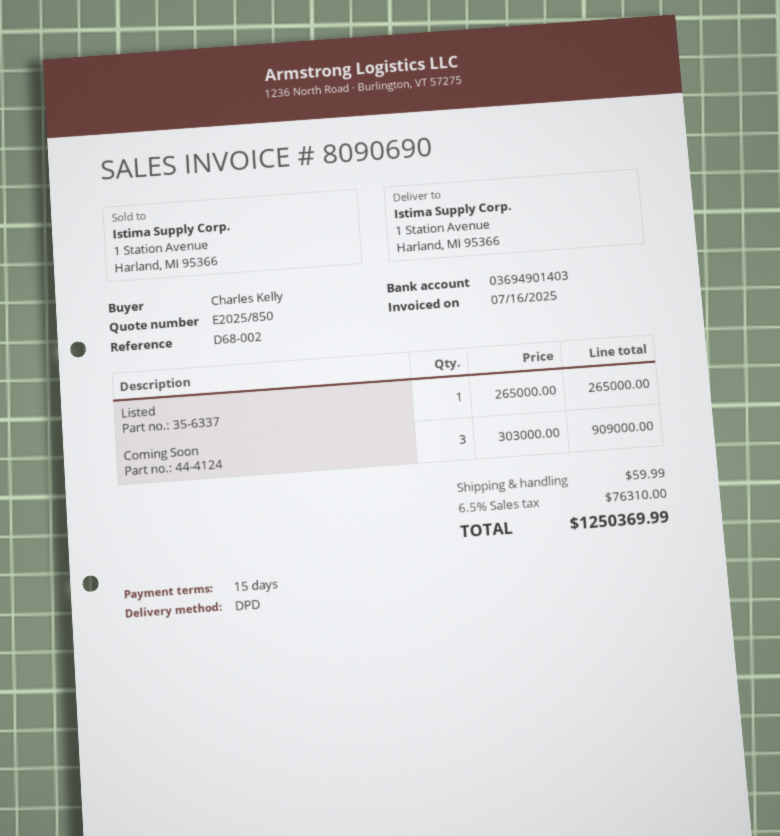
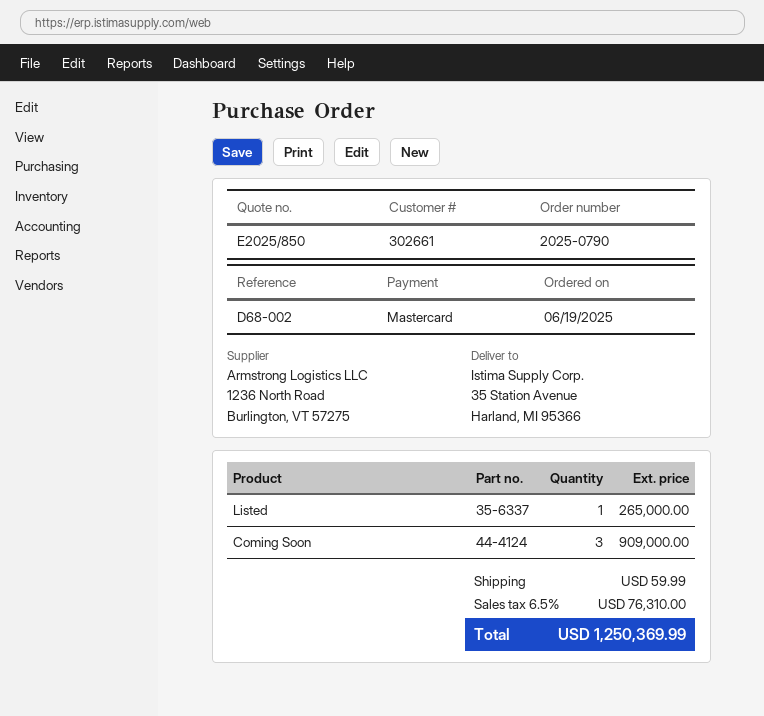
ship to: 1 Station Avenue, Harland, MI 95366 -> 35 Station Avenue, Harland, MI 95366

